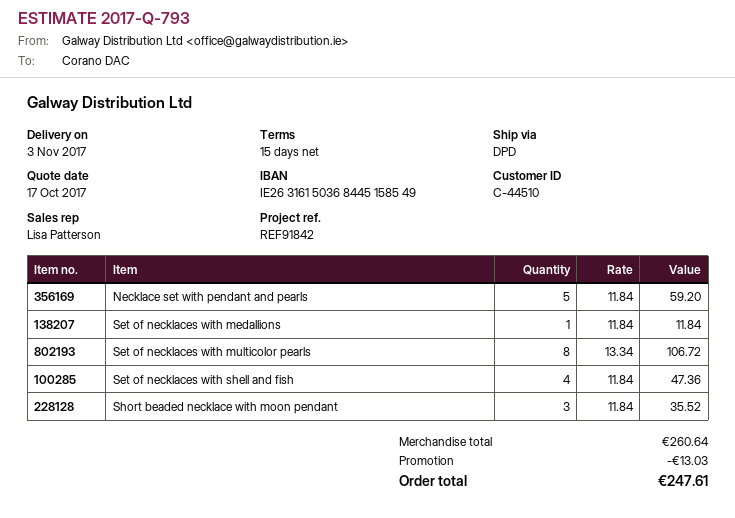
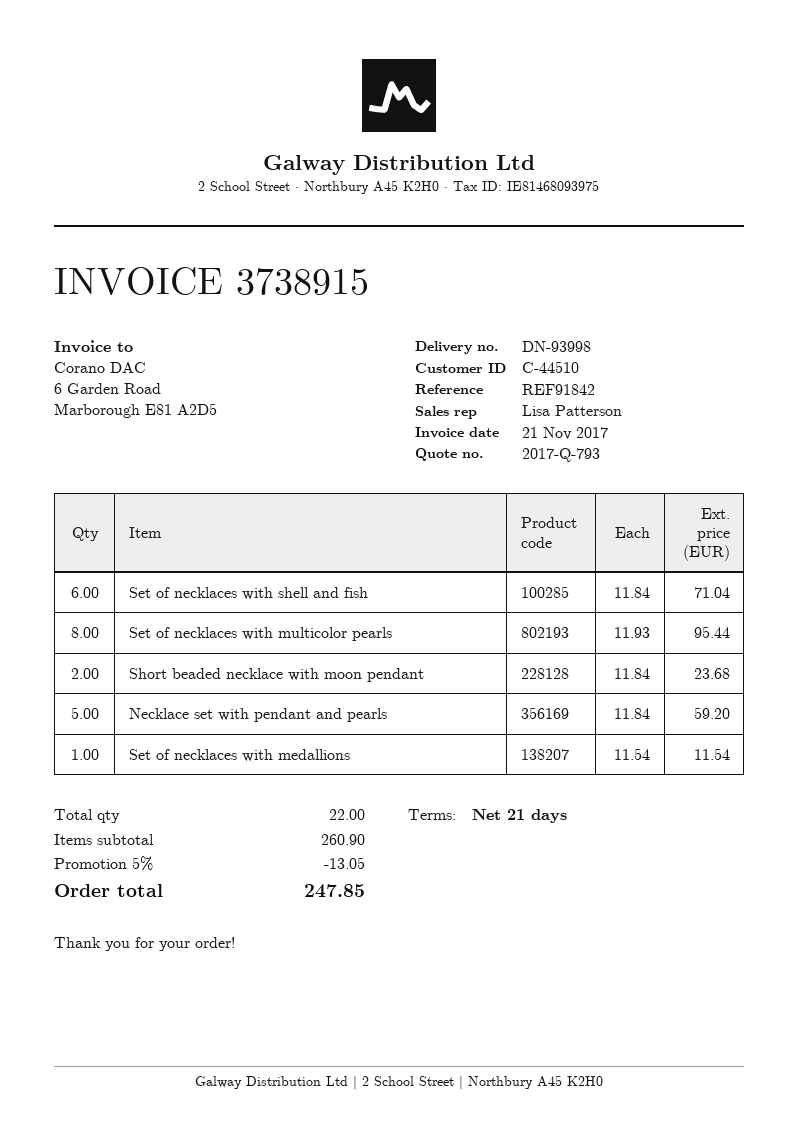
payment terms: 15 days -> 21 days
Set of necklaces with medallions: 1 x 11.84 = 11.84 -> 1 x 11.54 = 11.54
Set of necklaces with multicolor pearls: 8 x 13.34 = 106.72 -> 8 x 11.93 = 95.44
Set of necklaces with shell and fish: 4 x 11.84 = 47.36 -> 6 x 11.84 = 71.04
Short beaded necklace with moon pendant: 3 x 11.84 = 35.52 -> 2 x 11.84 = 23.68
subtotal: 260.64 -> 260.90
discount: 13.03 -> 13.05
total: 247.61 -> 247.85

